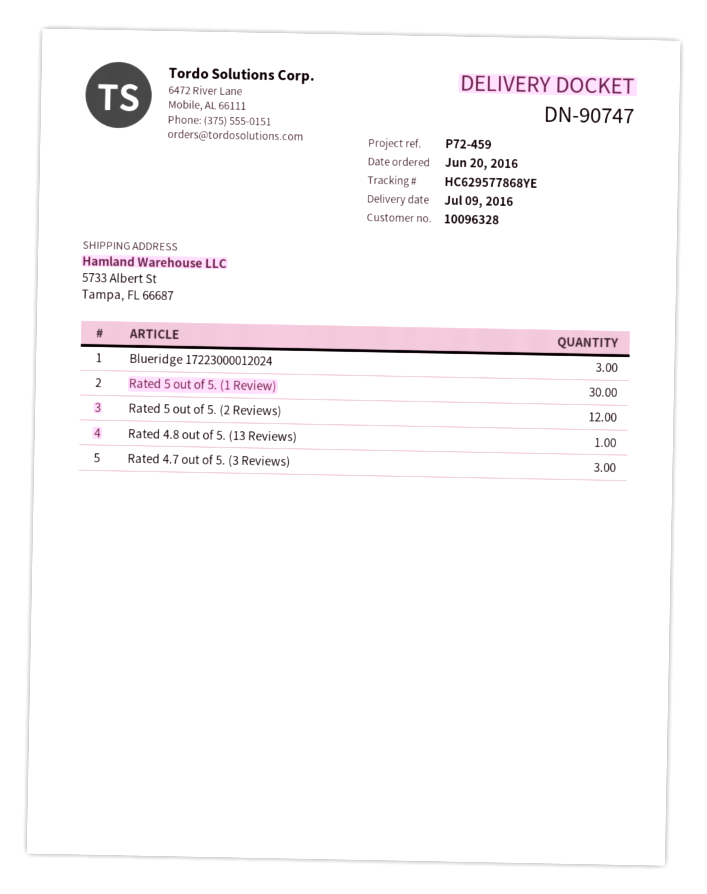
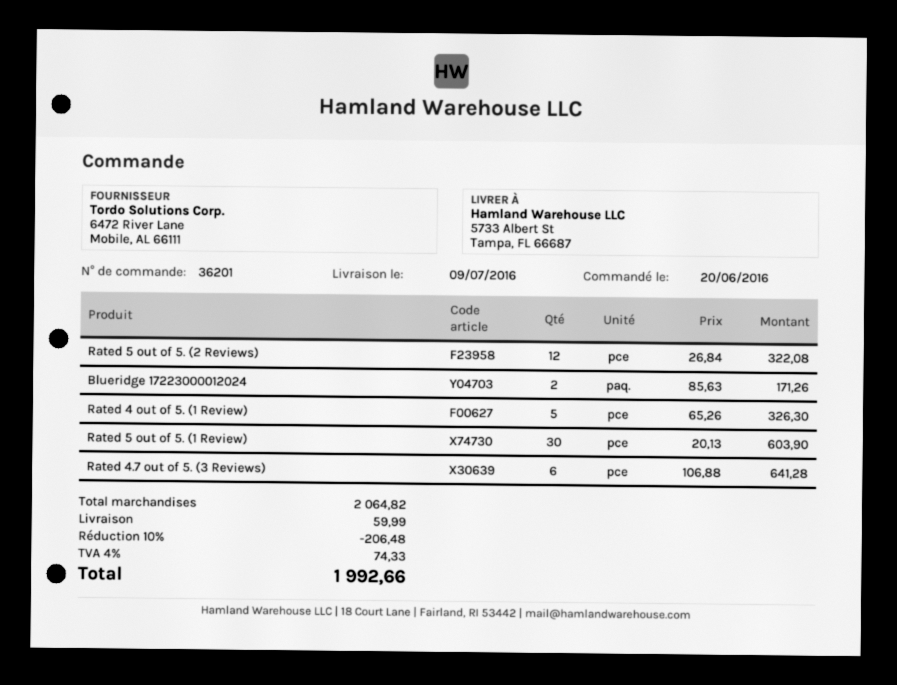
Blueridge 17223000012024: 3 -> 2
Rated 4.8 out of 5. (13 Reviews): 1 -> none
Rated 4.7 out of 5. (3 Reviews): 3 -> 6
Rated 4 out of 5. (1 Review): none -> 5

